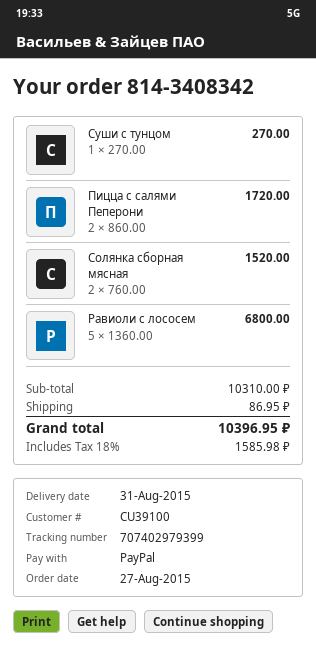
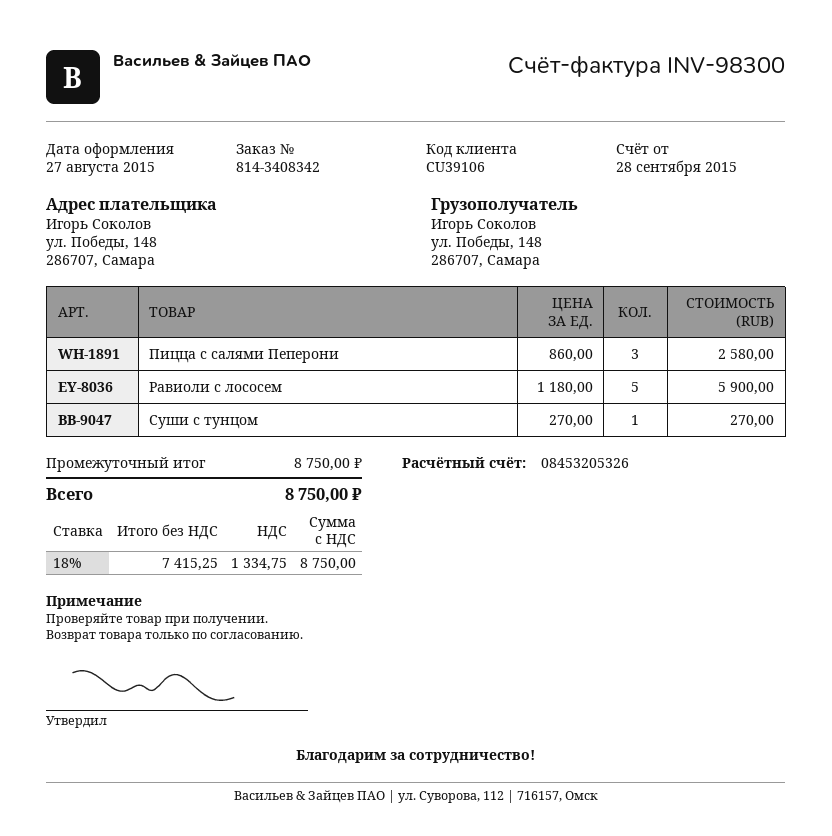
customer number: CU39100 -> CU39106
Пицца с салями Пеперони: 2 x 860.00 = 1720.00 -> 3 x 860.00 = 2580.00
Солянка сборная мясная: 2 x 760.00 = 1520.00 -> none
Равиоли с лососем: 5 x 1360.00 = 6800.00 -> 5 x 1180.00 = 5900.00
subtotal: 10310.00 -> 8750.00
shipping: 86.95 -> none
tax: 18% = 1585.98 -> 18% = 1334.75
total: 10396.95 -> 8750.00

